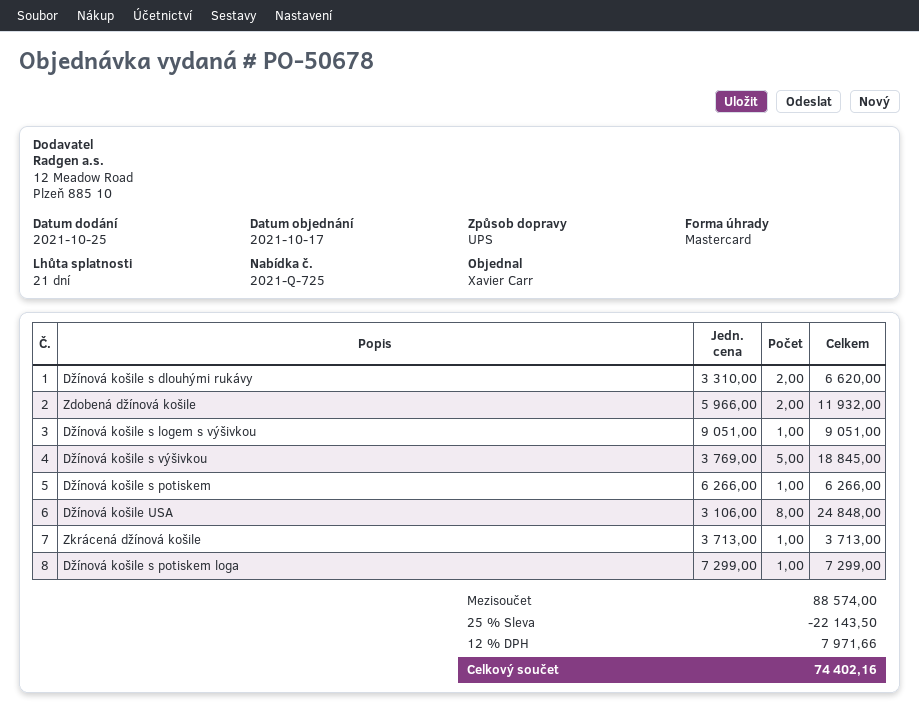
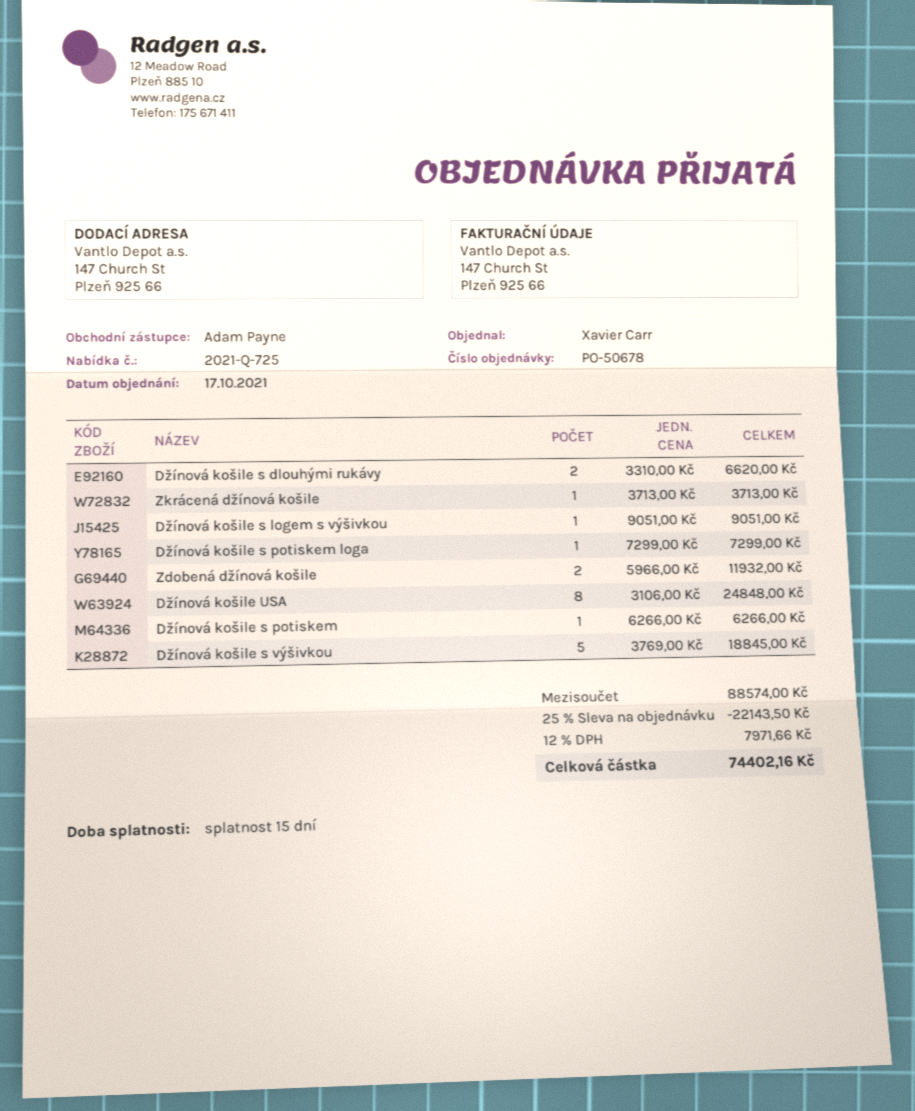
payment terms: 21 days -> 15 days

